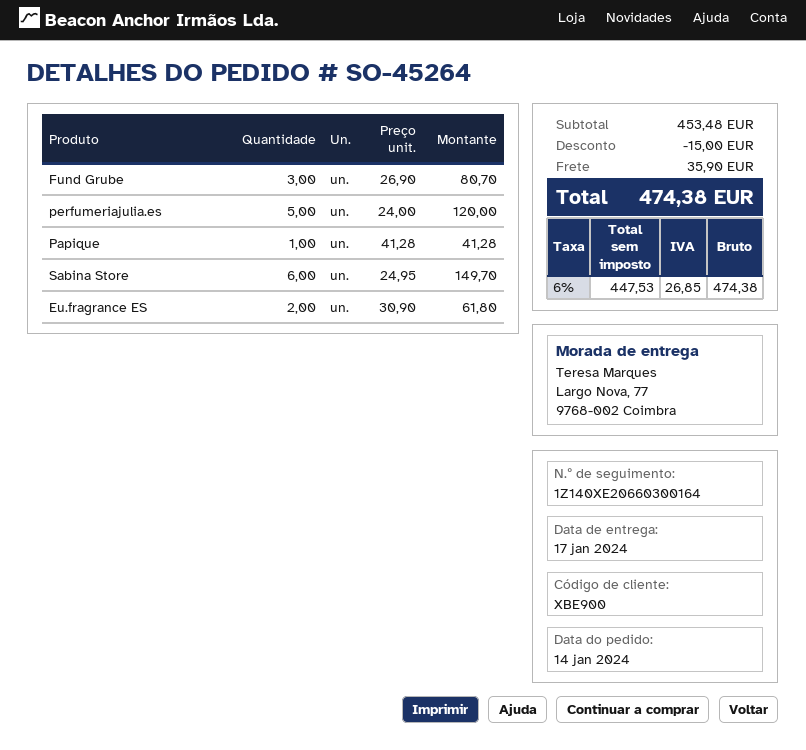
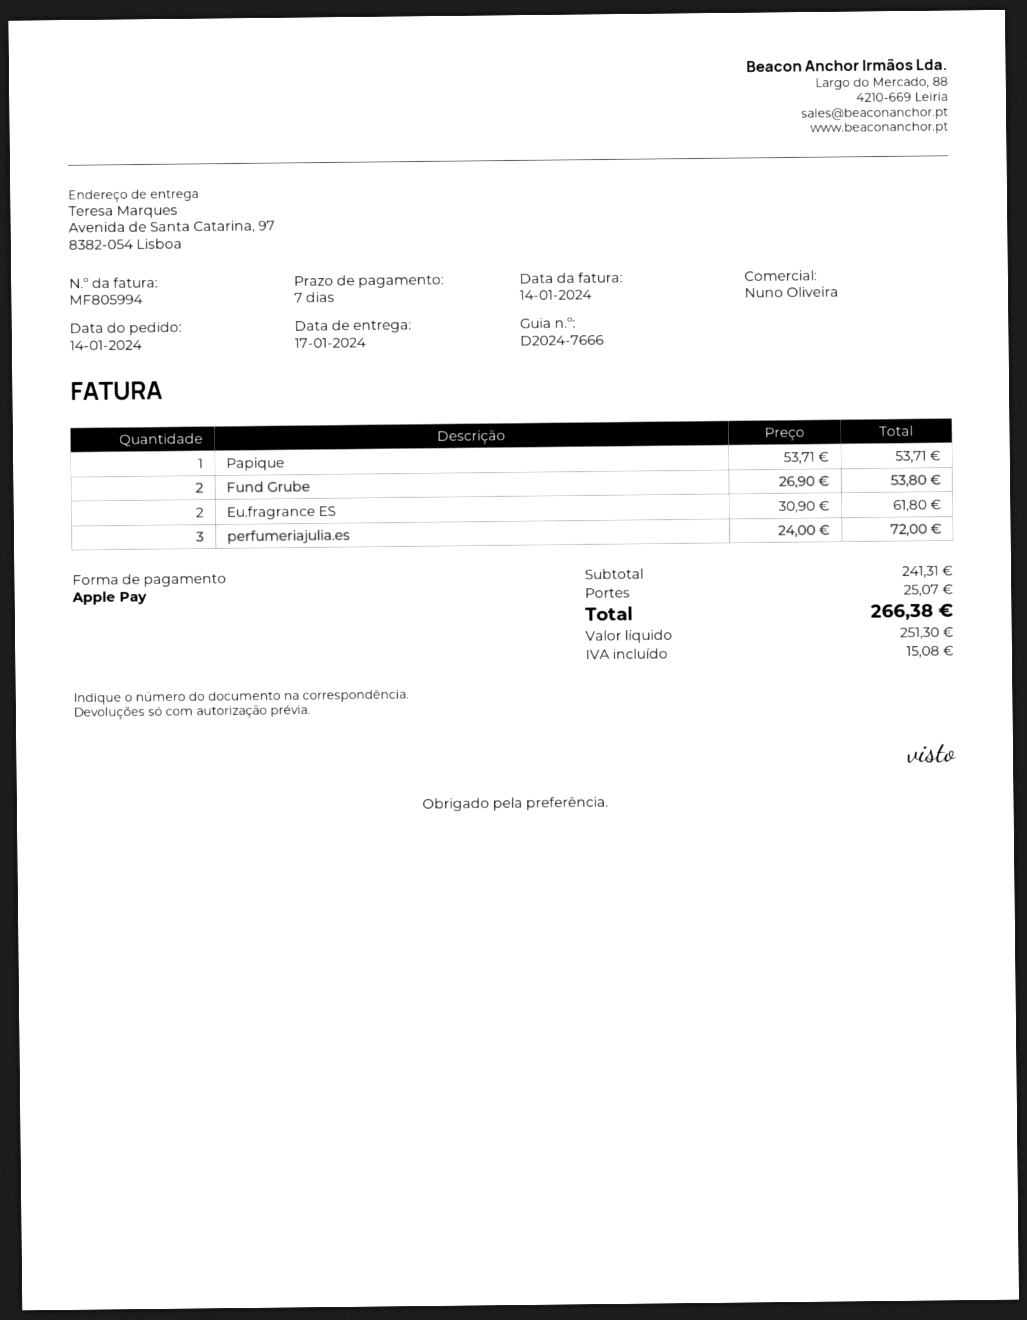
ship to: Largo Nova, 77, 9768-002 Coimbra -> Avenida de Santa Catarina, 97, 8382-054 Lisboa
Fund Grube: 3 x 26.90 = 80.70 -> 2 x 26.90 = 53.80
perfumeriajulia.es: 5 x 24.00 = 120.00 -> 3 x 24.00 = 72.00
Papique: 1 x 41.28 = 41.28 -> 1 x 53.71 = 53.71
Sabina Store: 6 x 24.95 = 149.70 -> none
subtotal: 453.48 -> 241.31
discount: 15.00 -> none
shipping: 35.90 -> 25.07
net: 447.53 -> 251.30
tax: 26.85 -> 15.08
total: 474.38 -> 266.38

